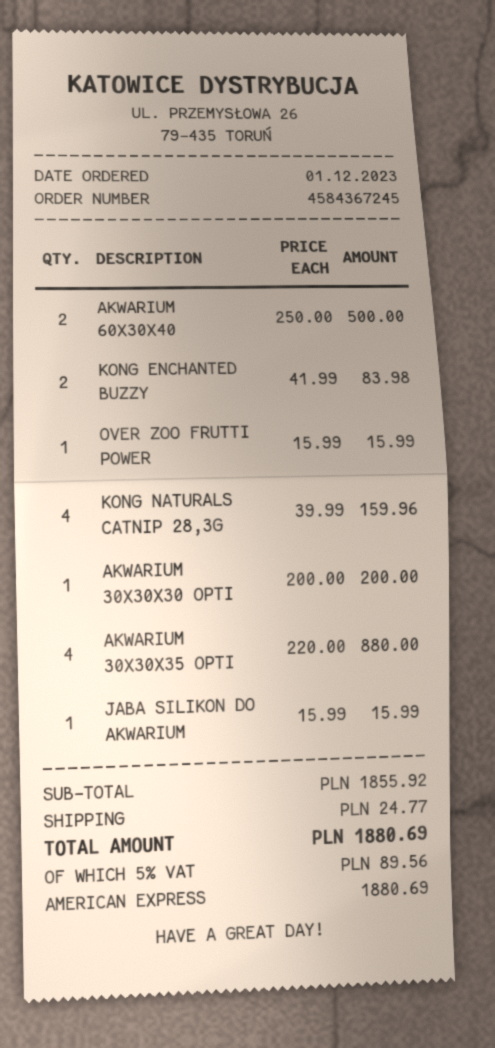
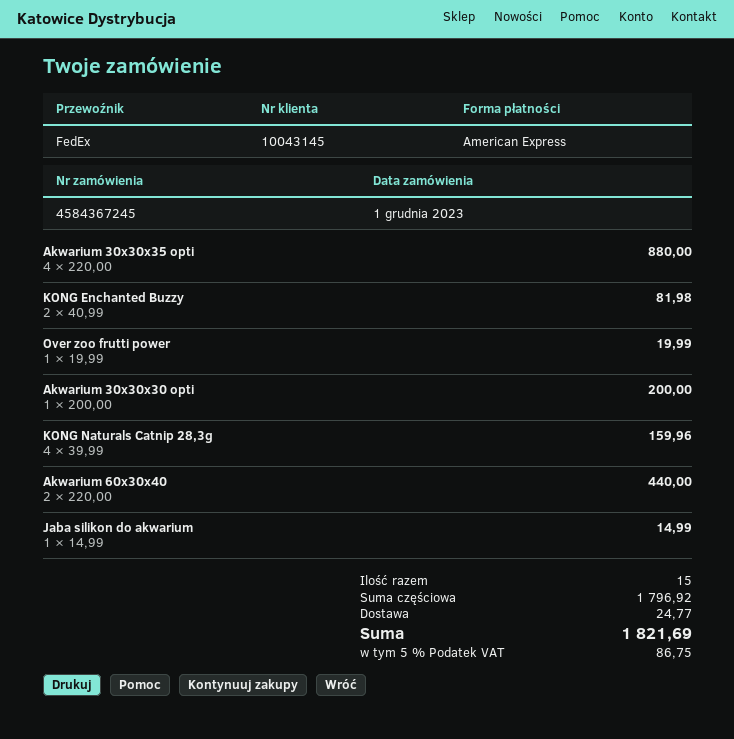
AKWARIUM 60X30X40: 2 x 250.00 = 500.00 -> 2 x 220.00 = 440.00
KONG ENCHANTED BUZZY: 2 x 41.99 = 83.98 -> 2 x 40.99 = 81.98
OVER ZOO FRUTTI POWER: 1 x 15.99 = 15.99 -> 1 x 19.99 = 19.99
JABA SILIKON DO AKWARIUM: 1 x 15.99 = 15.99 -> 1 x 14.99 = 14.99
subtotal: 1855.92 -> 1796.92
tax: 5% = 89.56 -> 5% = 86.75
total: 1880.69 -> 1821.69

